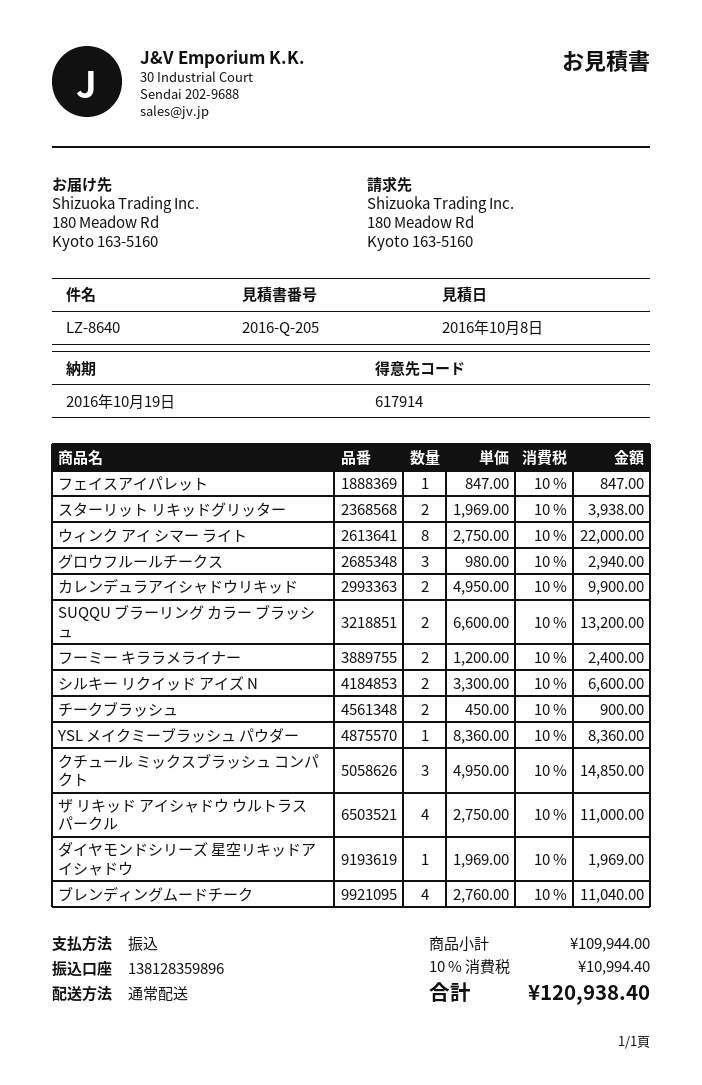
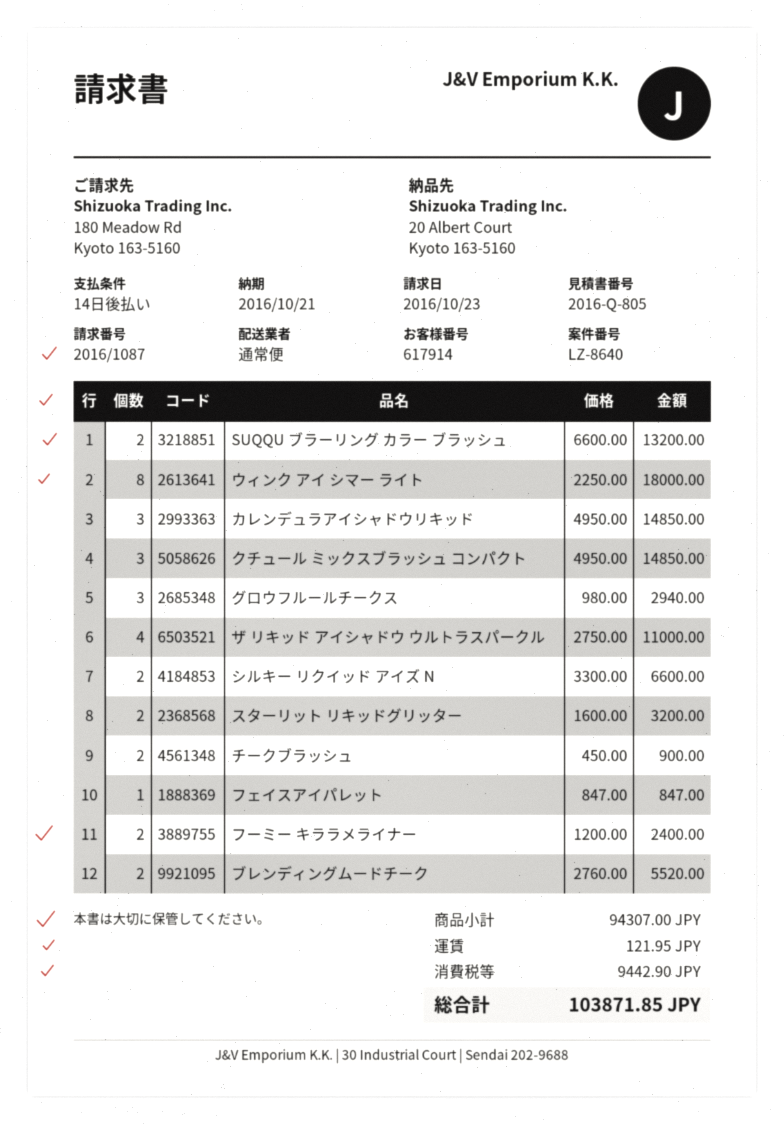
quote number: 2016-Q-205 -> 2016-Q-805
delivery date: 2016-10-19 -> 2016-10-21
ship to: 180 Meadow Rd, Kyoto 163-5160 -> 20 Albert Court, Kyoto 163-5160
スターリット リキッドグリッター: 2 x 1969.00 = 3938.00 -> 2 x 1600.00 = 3200.00
ウィンク アイ シマー ライト: 8 x 2750.00 = 22000.00 -> 8 x 2250.00 = 18000.00
カレンデュラアイシャドウリキッド: 2 x 4950.00 = 9900.00 -> 3 x 4950.00 = 14850.00
YSL メイクミーブラッシュ パウダー: 1 x 8360.00 = 8360.00 -> none
ダイヤモンドシリーズ 星空リキッドアイシャドウ: 1 x 1969.00 = 1969.00 -> none
ブレンディングムードチーク: 4 x 2760.00 = 11040.00 -> 2 x 2760.00 = 5520.00
subtotal: 109944.00 -> 94307.00
shipping: none -> 121.95
tax: 10994.40 -> 9442.90
total: 120938.40 -> 103871.85

